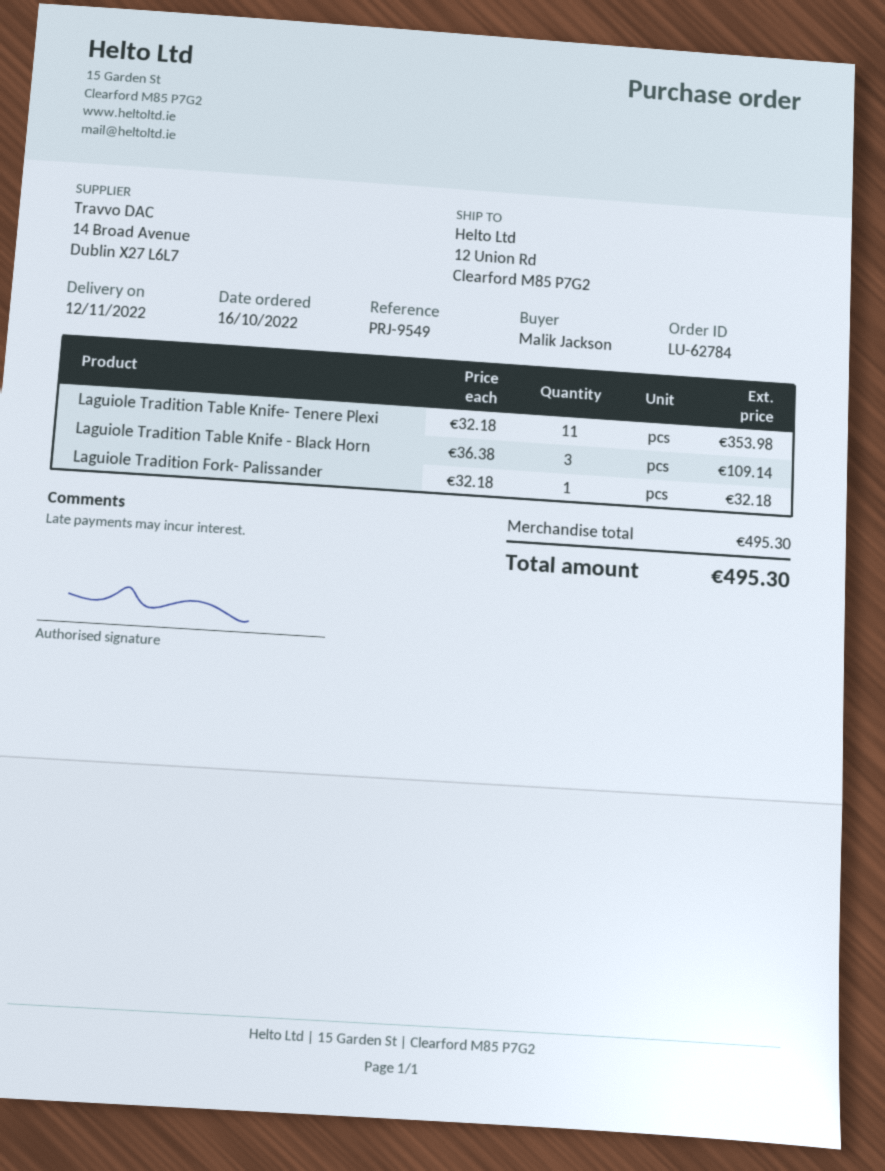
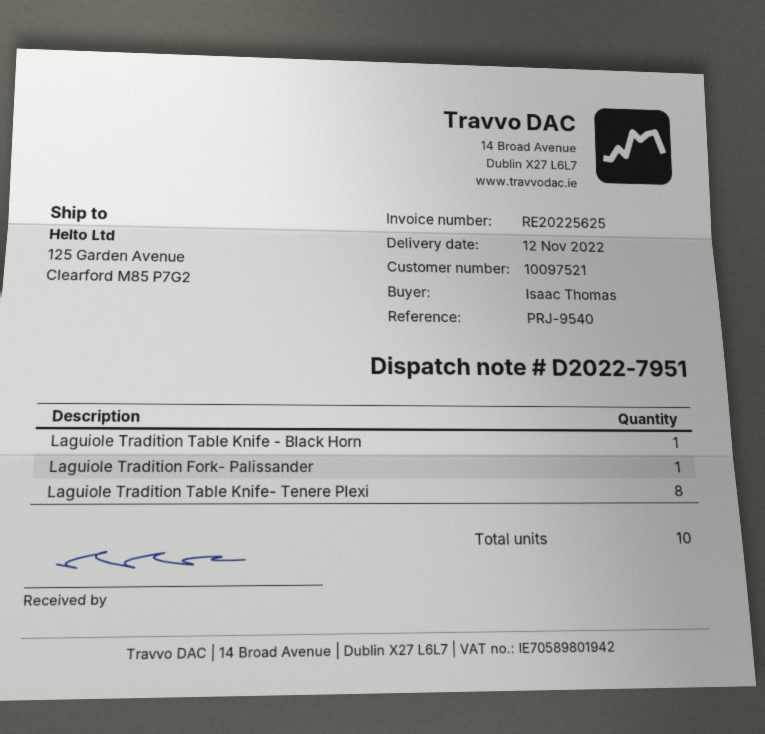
reference: PRJ-9549 -> PRJ-9540
ordered by: Malik Jackson -> Isaac Thomas
ship to: 12 Union Rd, Clearford M85 P7G2 -> 125 Garden Avenue, Clearford M85 P7G2
Laguiole Tradition Table Knife- Tenere Plexi: 11 -> 8
Laguiole Tradition Table Knife - Black Horn: 3 -> 1

